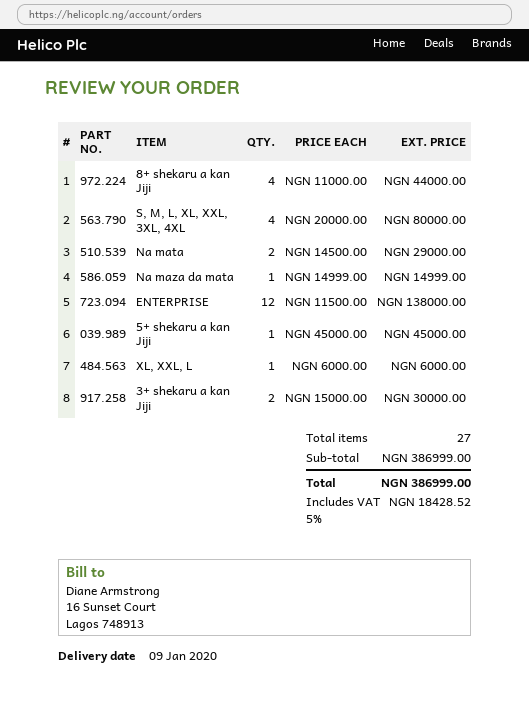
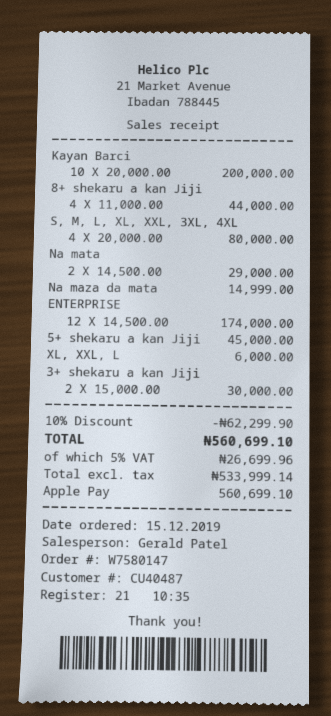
ENTERPRISE: 12 x 11500.00 = 138000.00 -> 12 x 14500.00 = 174000.00
Kayan Barci: none -> 10 x 20000.00 = 200000.00
discount: none -> 10% = 62299.90
tax: 5% = 18428.52 -> 5% = 26699.96
total: 386999.00 -> 560699.10

